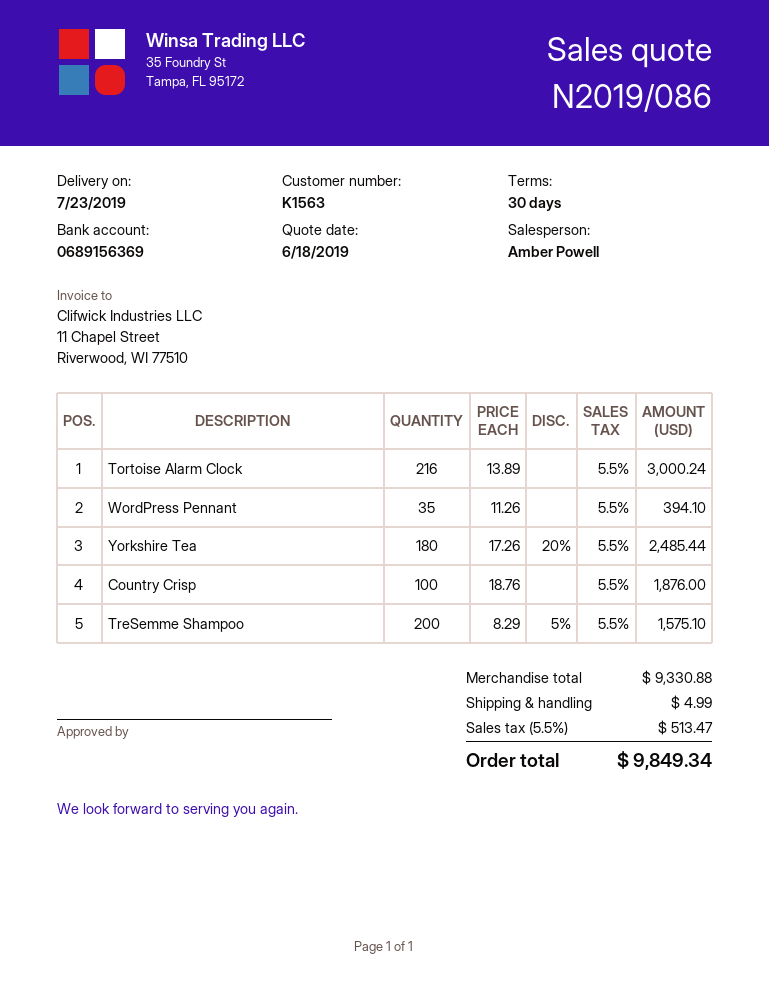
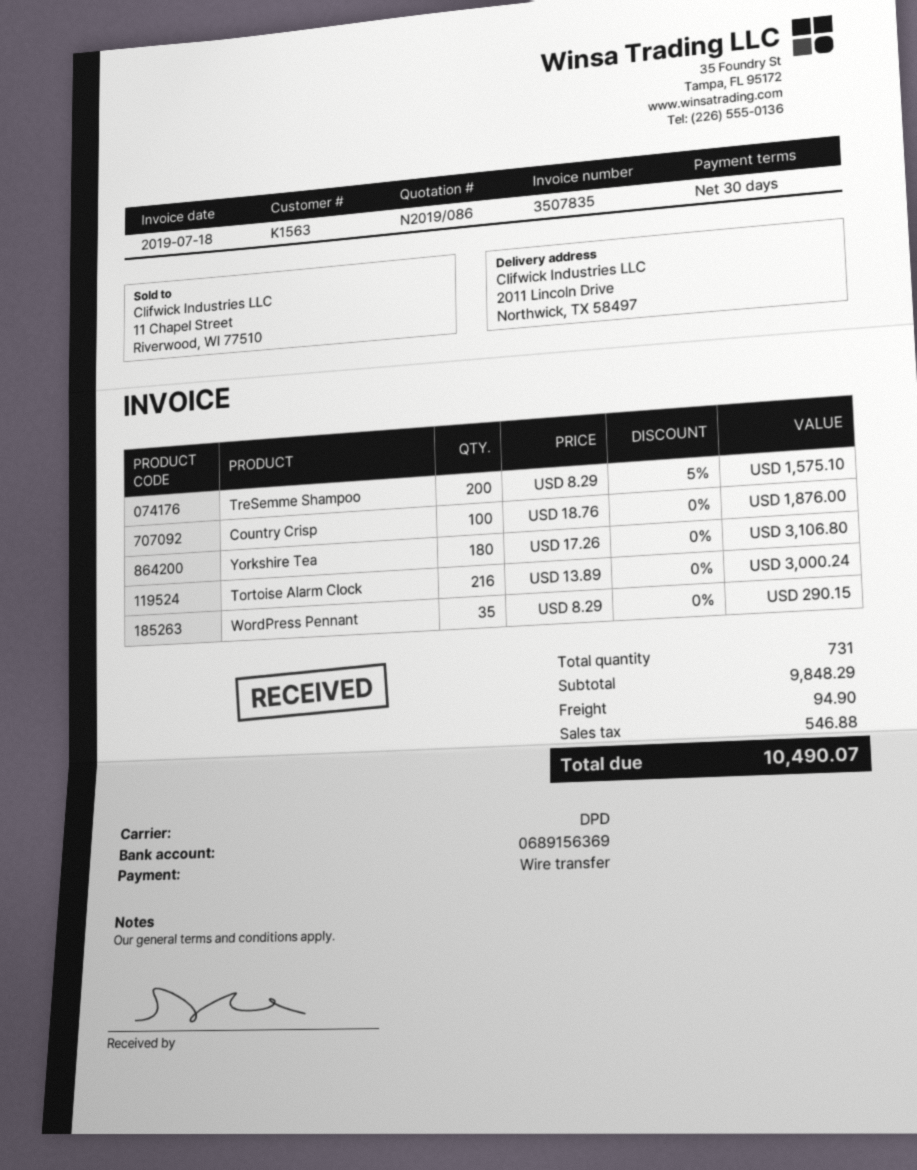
WordPress Pennant: 35 x 11.26 = 394.10 -> 35 x 8.29 = 290.15
Yorkshire Tea: 180 x 17.26 - 20% = 2485.44 -> 180 x 17.26 = 3106.80
subtotal: 9330.88 -> 9848.29
shipping: 4.99 -> 94.90
tax: 513.47 -> 546.88
total: 9849.34 -> 10490.07

